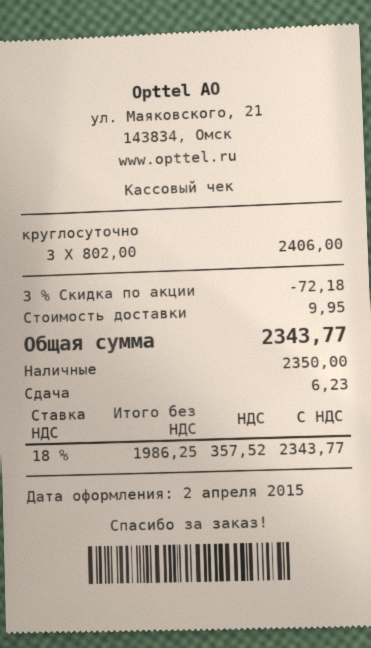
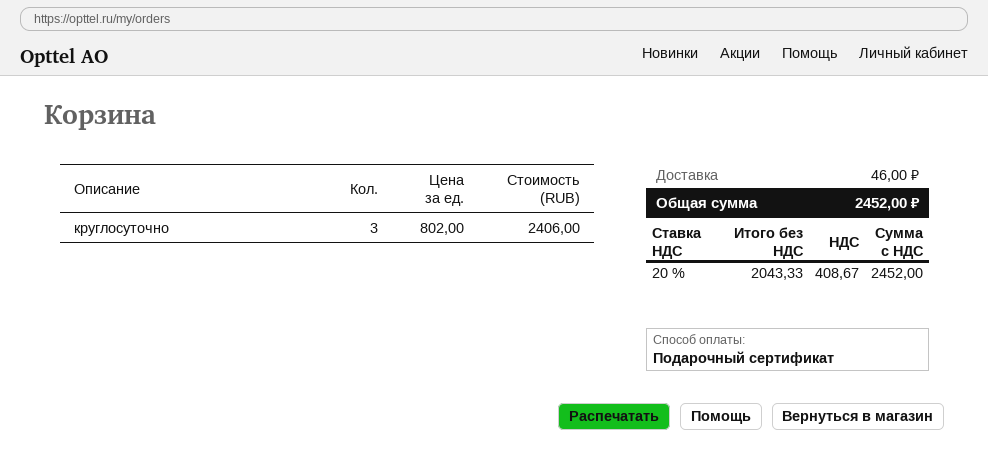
payment method: cash -> gift card
discount: 3% = 72.18 -> none
shipping: 9.95 -> 46.00
net: 1986.25 -> 2043.33
tax: 18% = 357.52 -> 20% = 408.67
total: 2343.77 -> 2452.00

